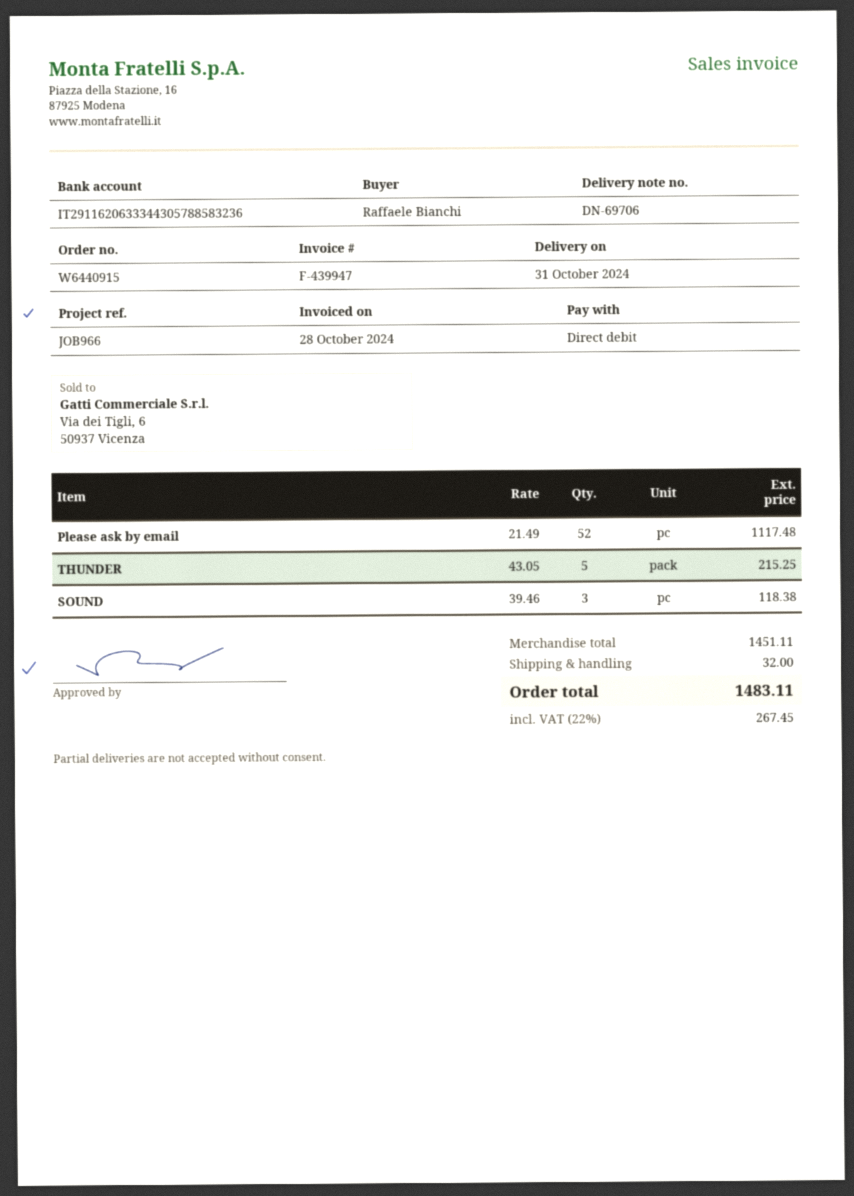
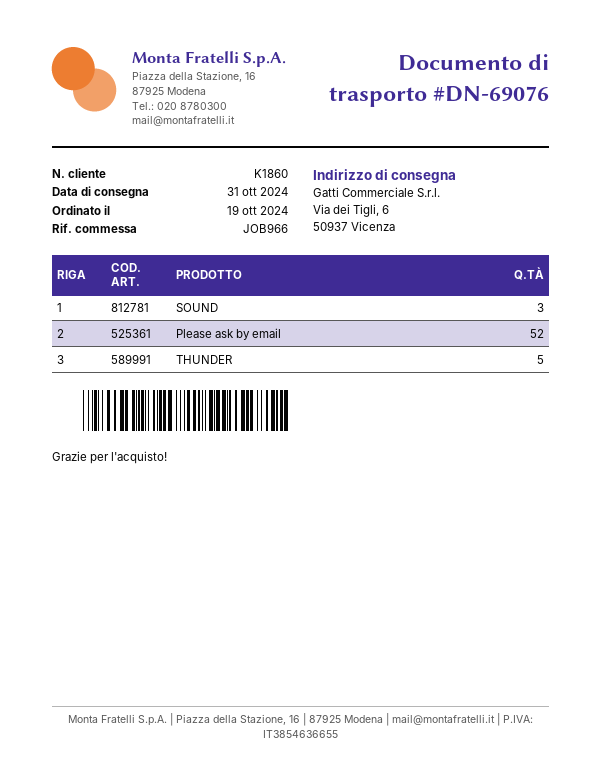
delivery note number: DN-69706 -> DN-69076

